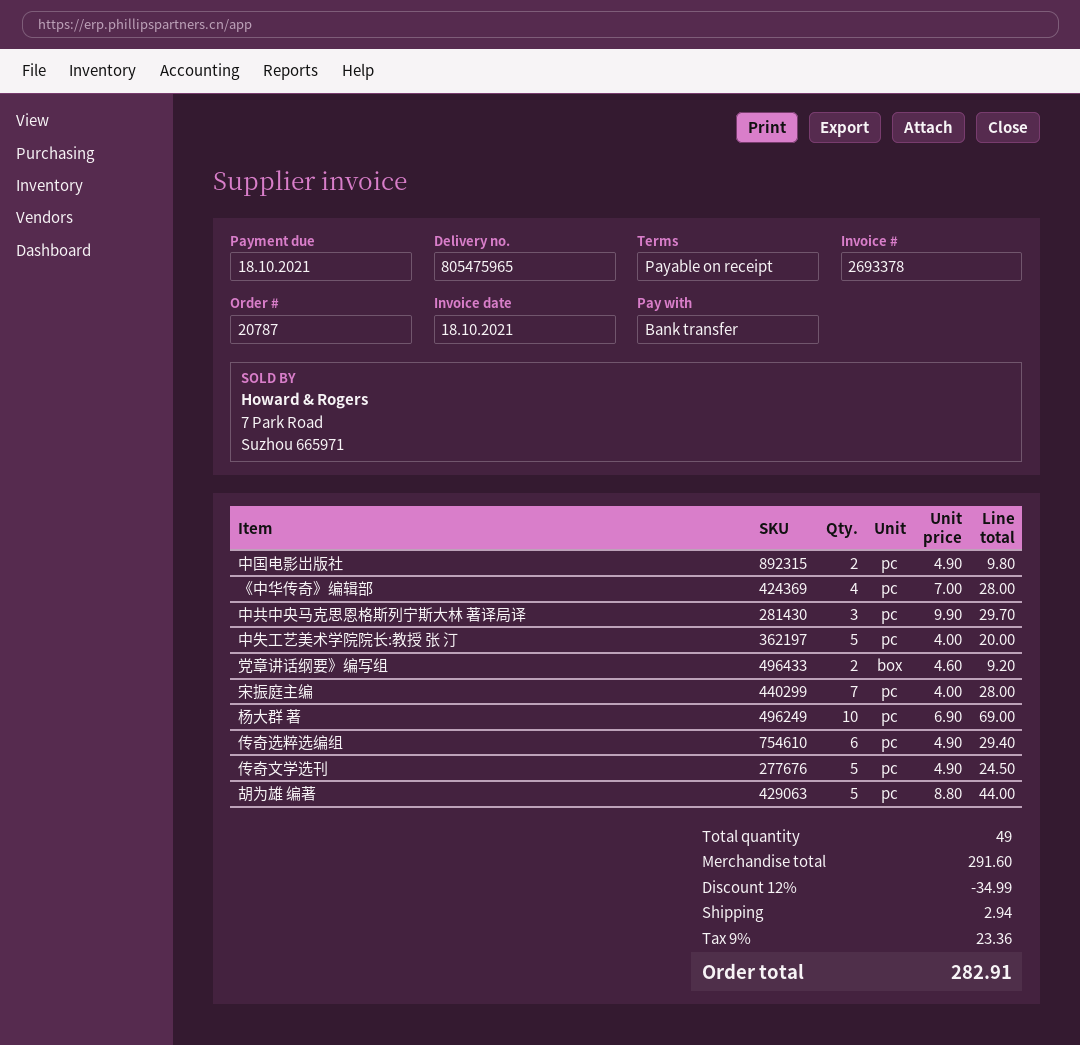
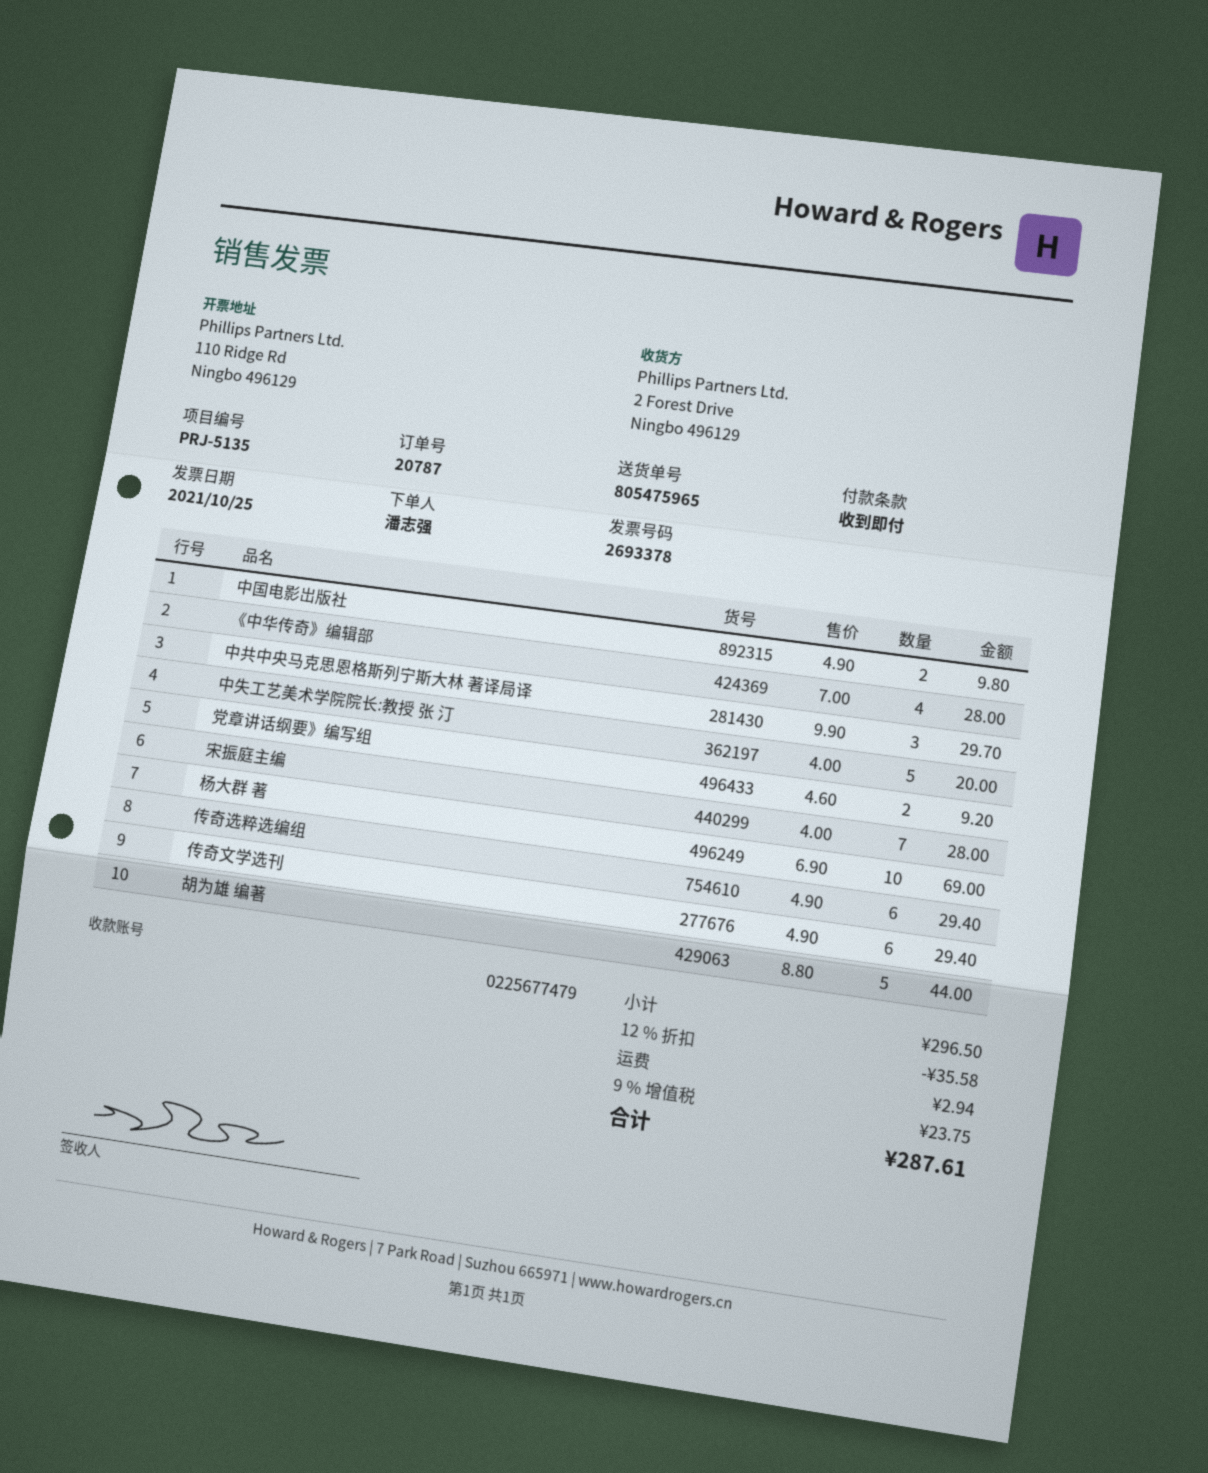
invoice date: 2021-10-18 -> 2021-10-25
传奇文学选刊: 5 x 4.90 = 24.50 -> 6 x 4.90 = 29.40
subtotal: 291.60 -> 296.50
discount: 12% = 34.99 -> 12% = 35.58
tax: 9% = 23.36 -> 9% = 23.75
total: 282.91 -> 287.61

